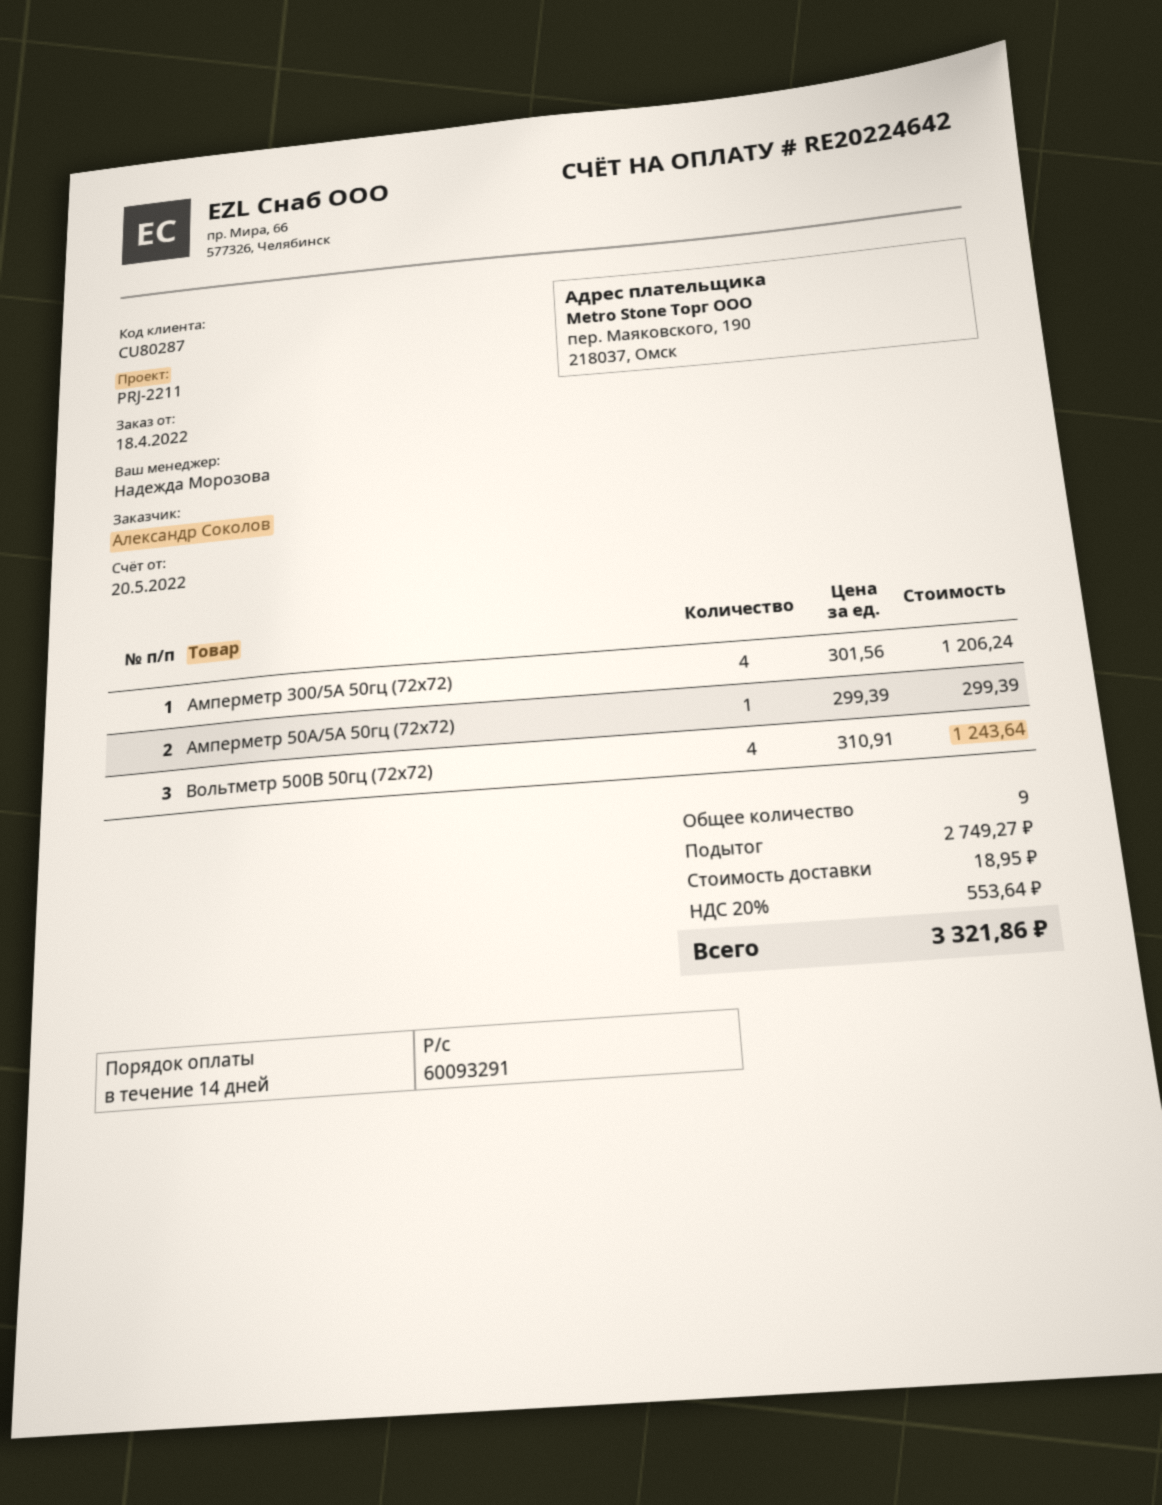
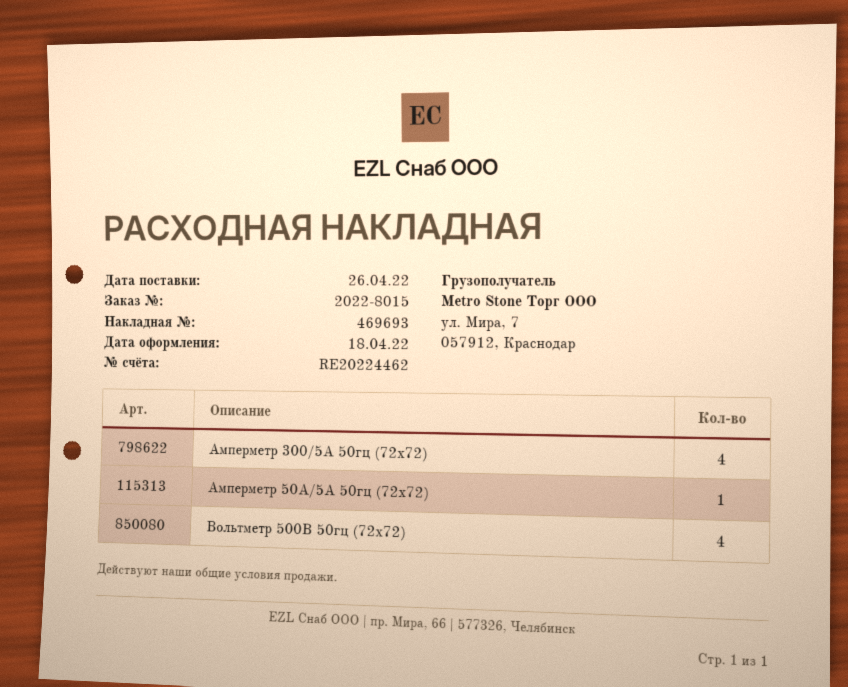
invoice number: RE20224642 -> RE20224462

